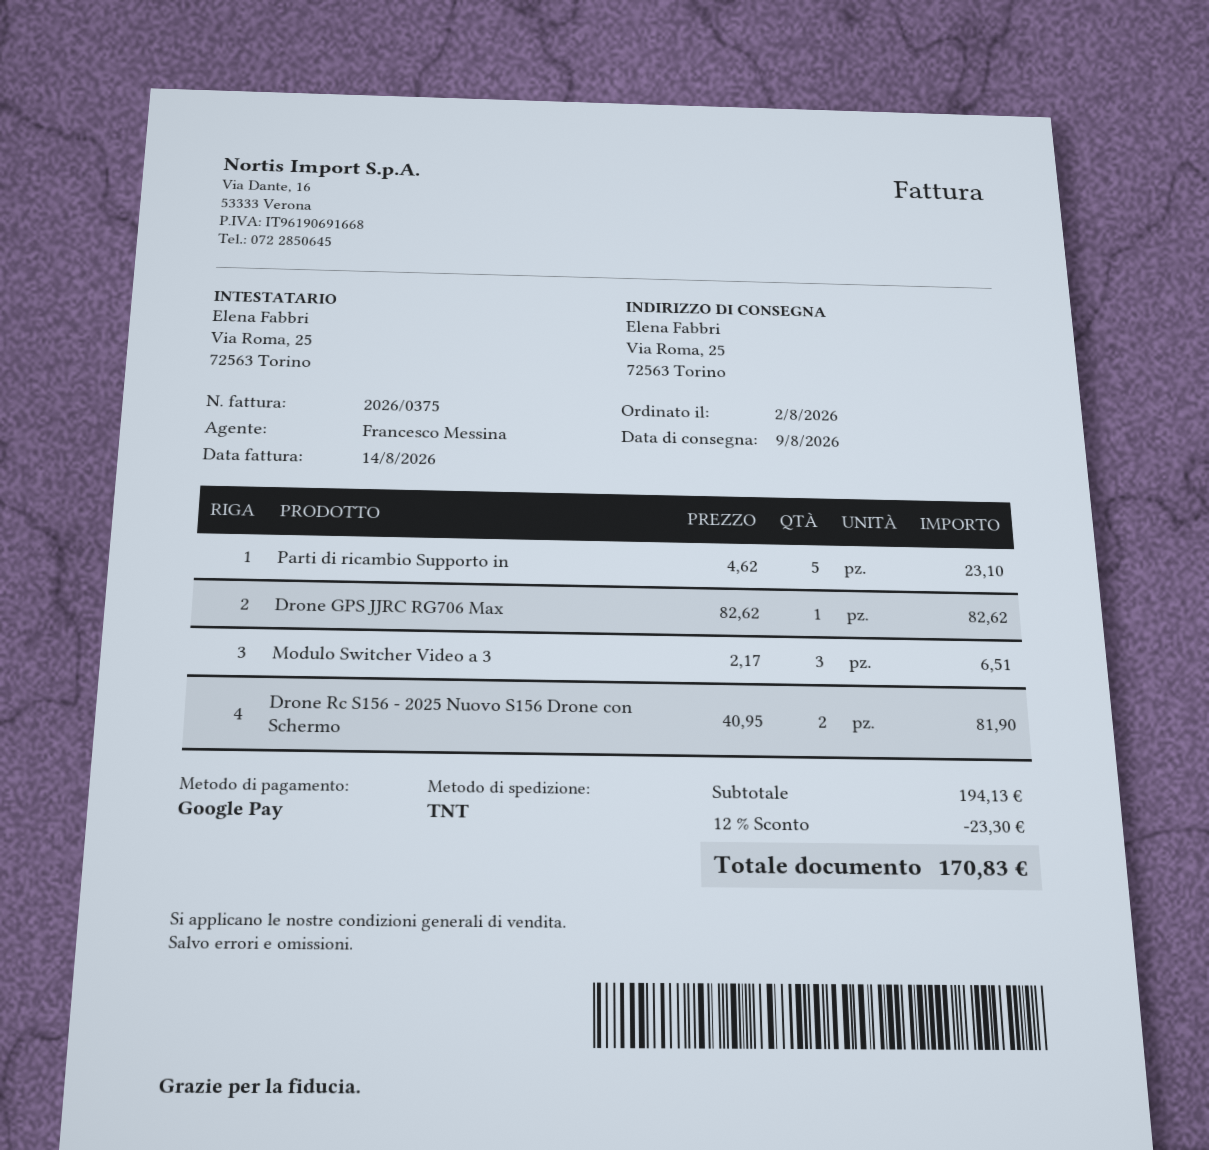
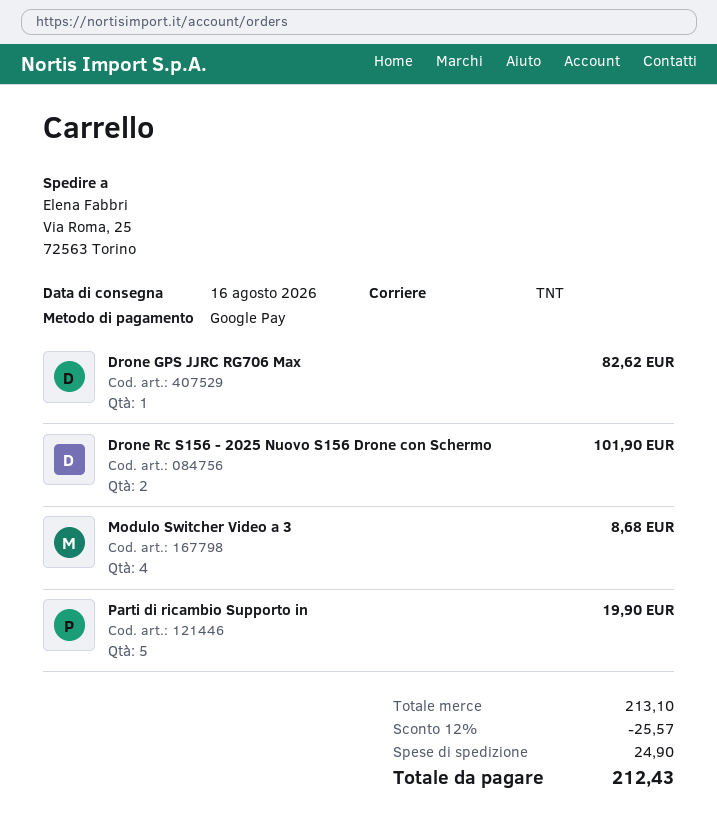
delivery date: 2026-08-09 -> 2026-08-16
Parti di ricambio Supporto in: 5 for 23.10 -> 5 for 19.90
Modulo Switcher Video a 3: 3 for 6.51 -> 4 for 8.68
Drone Rc S156 - 2025 Nuovo S156 Drone con Schermo: 2 for 81.90 -> 2 for 101.90
subtotal: 194.13 -> 213.10
discount: 12% = 23.30 -> 12% = 25.57
shipping: none -> 24.90
total: 170.83 -> 212.43

